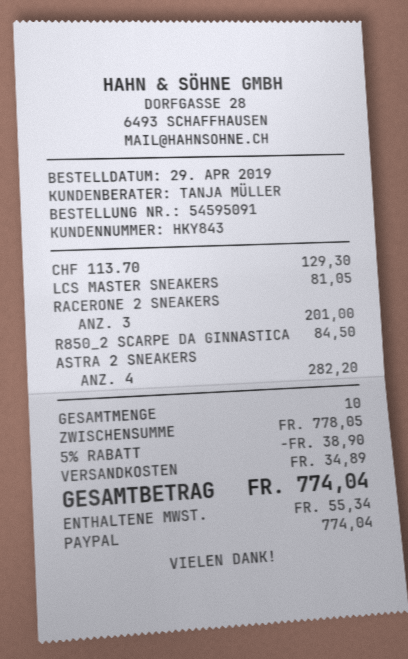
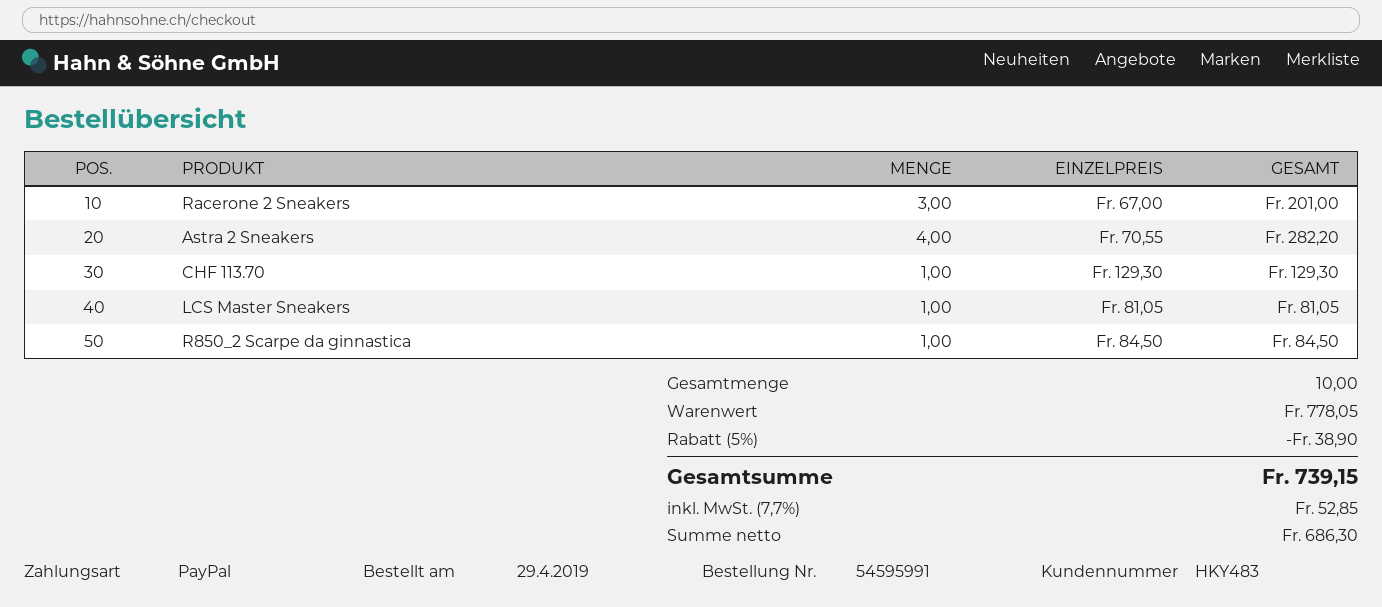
order number: 54595091 -> 54595991
customer number: HKY843 -> HKY483
shipping: 34.89 -> none
tax: 55.34 -> 52.85
total: 774.04 -> 739.15

